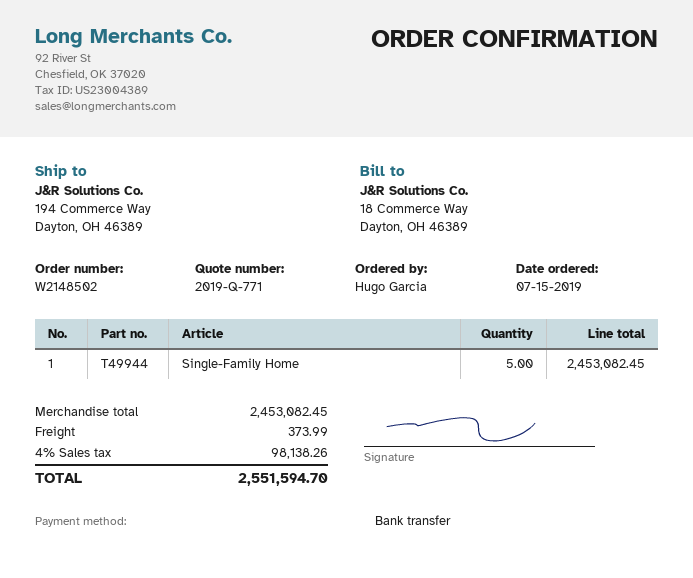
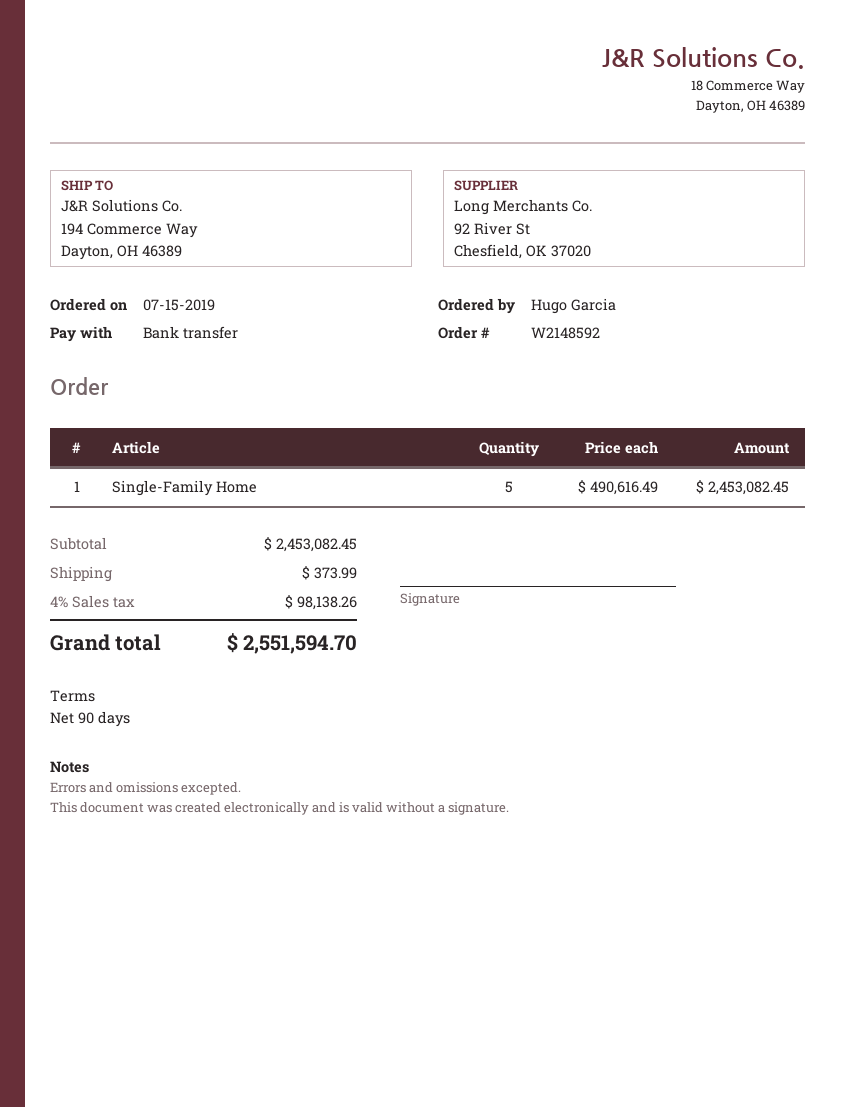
order number: W2148502 -> W2148592

